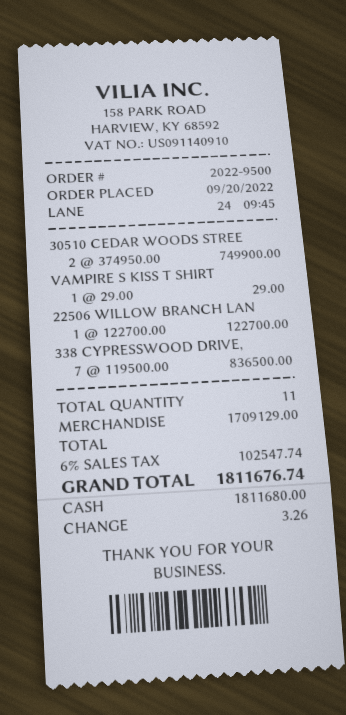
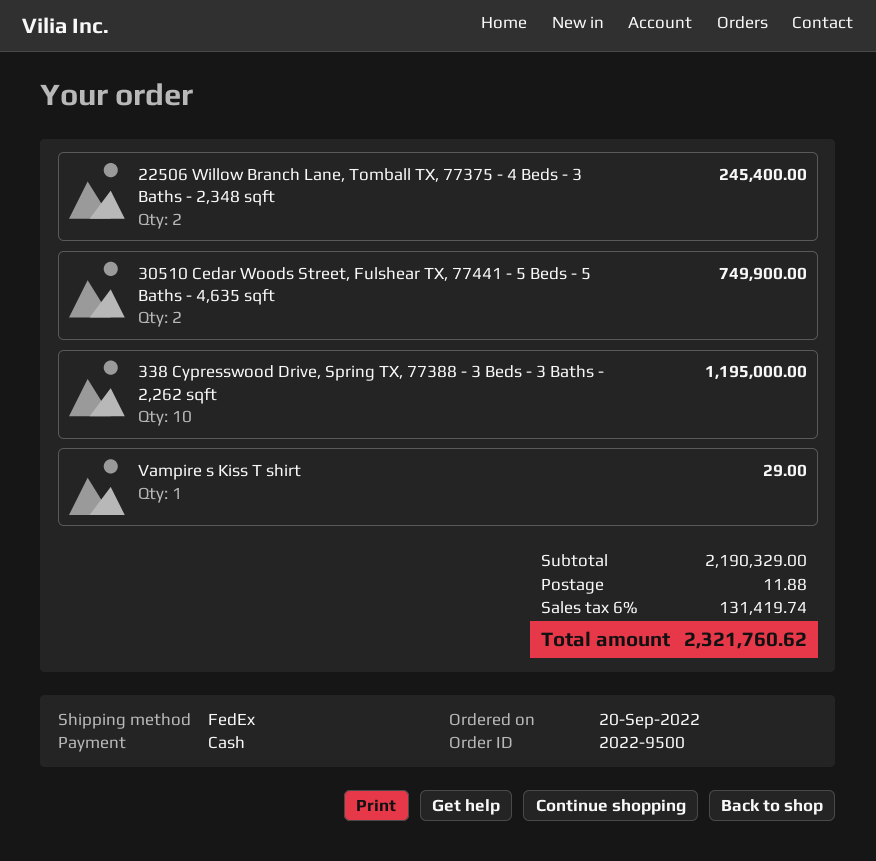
22506 WILLOW BRANCH LAN: 1 for 122700.00 -> 2 for 245400.00
338 CYPRESSWOOD DRIVE,: 7 for 836500.00 -> 10 for 1195000.00
subtotal: 1709129.00 -> 2190329.00
shipping: none -> 11.88
tax: 6% = 102547.74 -> 6% = 131419.74
total: 1811676.74 -> 2321760.62

